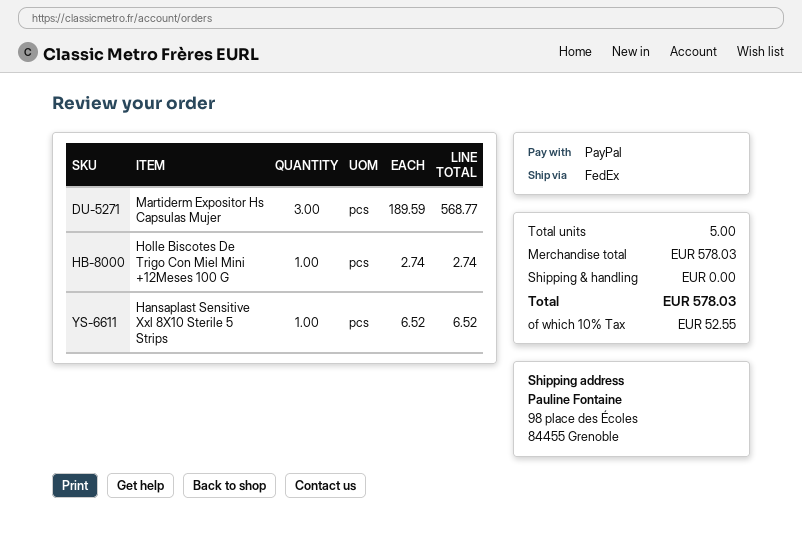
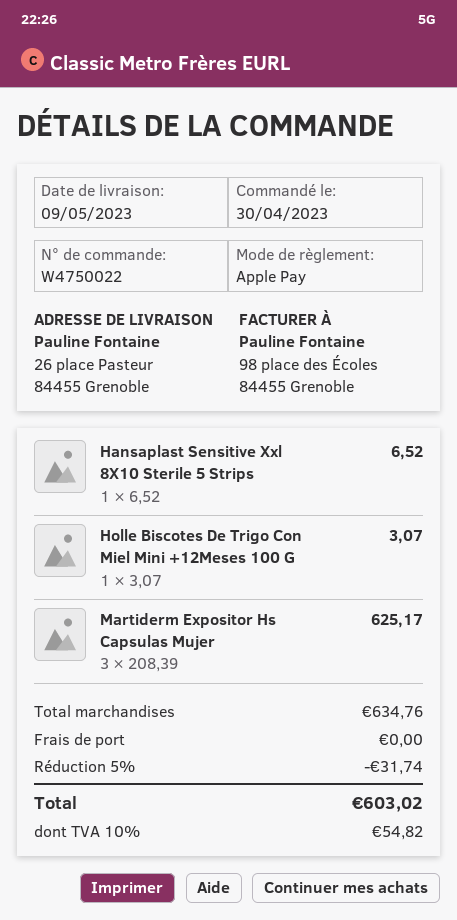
payment method: PayPal -> Apple Pay
ship to: 98 place des Écoles, 84455 Grenoble -> 26 place Pasteur, 84455 Grenoble
Martiderm Expositor Hs Capsulas Mujer: 3 x 189.59 = 568.77 -> 3 x 208.39 = 625.17
Holle Biscotes De Trigo Con Miel Mini +12Meses 100 G: 1 x 2.74 = 2.74 -> 1 x 3.07 = 3.07
subtotal: 578.03 -> 634.76
discount: none -> 5% = 31.74
tax: 10% = 52.55 -> 10% = 54.82
total: 578.03 -> 603.02

